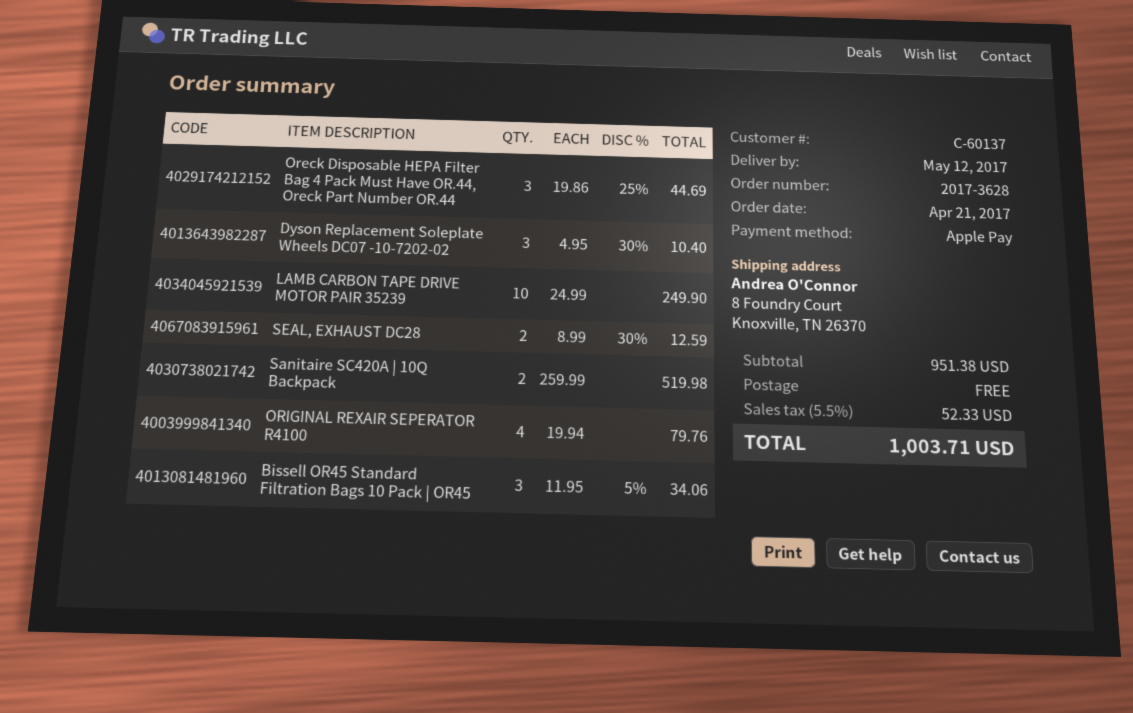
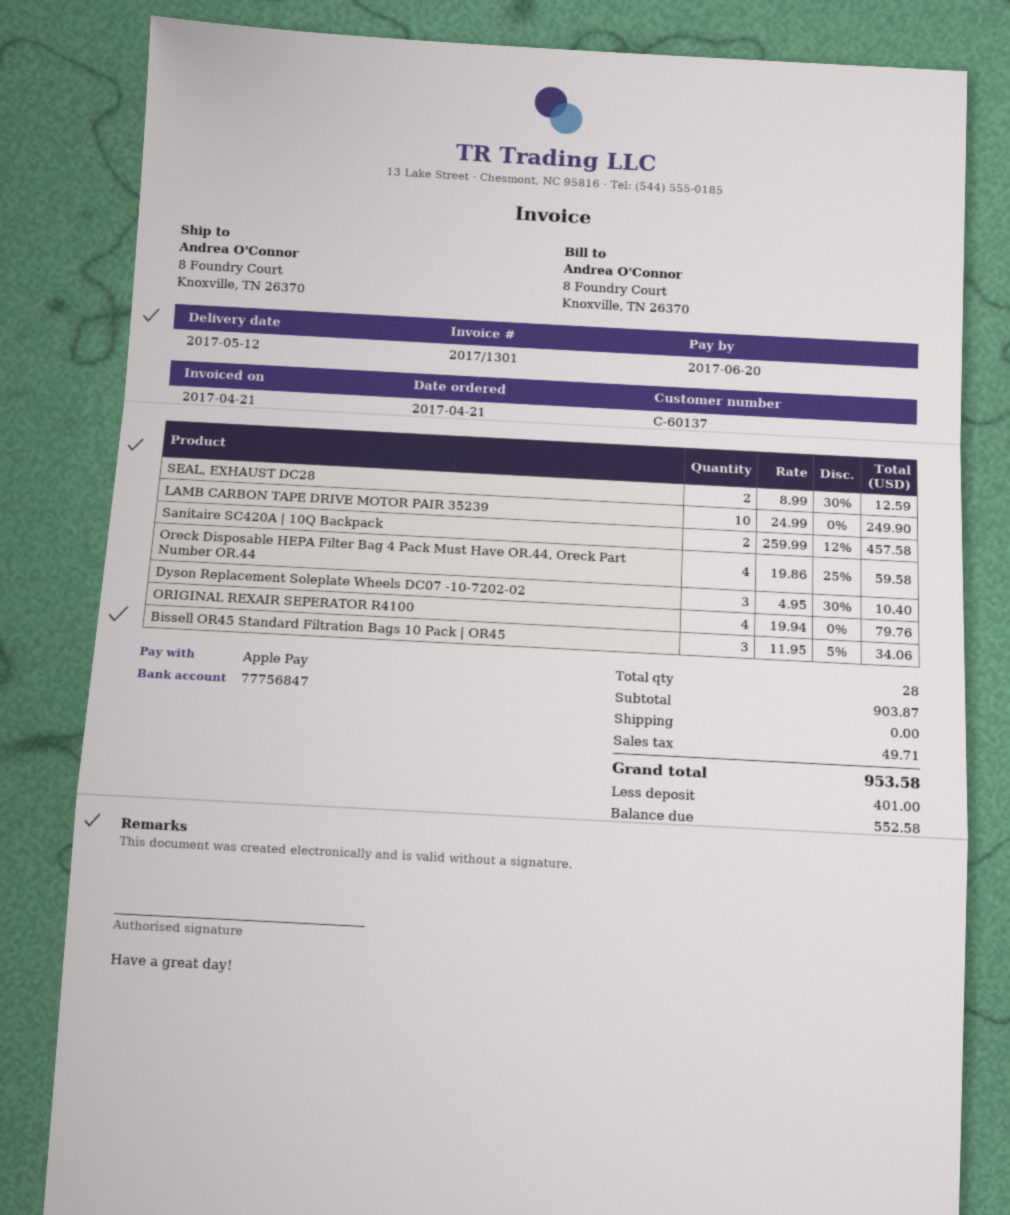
Oreck Disposable HEPA Filter Bag 4 Pack Must Have OR.44, Oreck Part Number OR.44: 3 x 19.86 - 25% = 44.69 -> 4 x 19.86 - 25% = 59.58
Sanitaire SC420A | 10Q Backpack: 2 x 259.99 = 519.98 -> 2 x 259.99 - 12% = 457.58
subtotal: 951.38 -> 903.87
tax: 52.33 -> 49.71
total: 1003.71 -> 953.58

